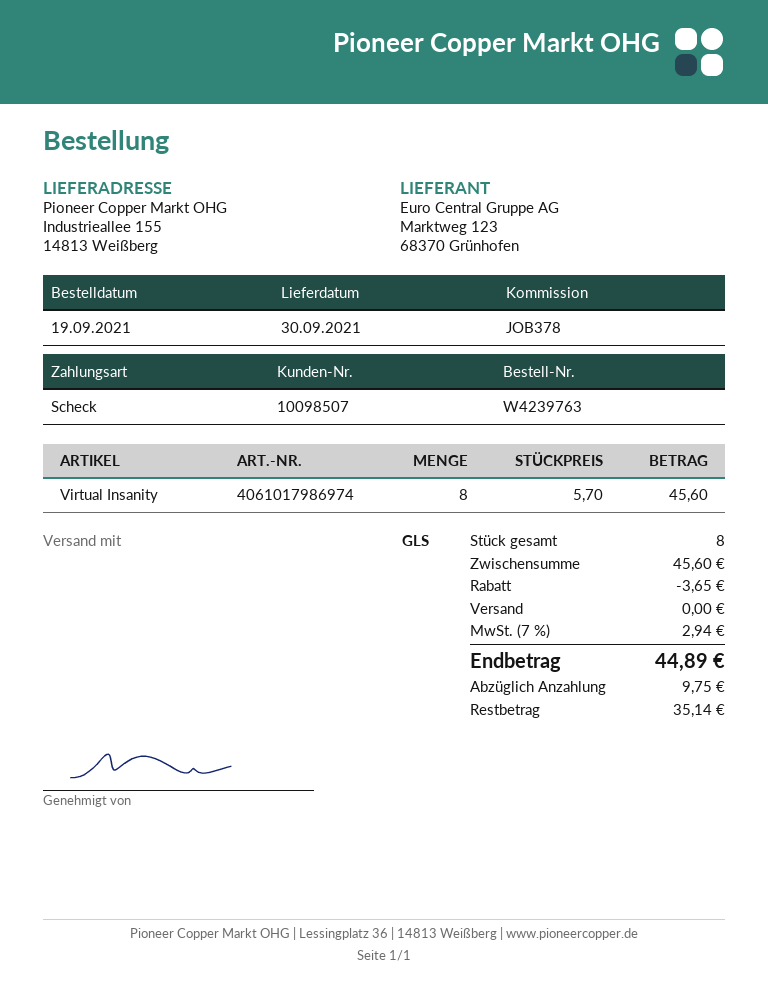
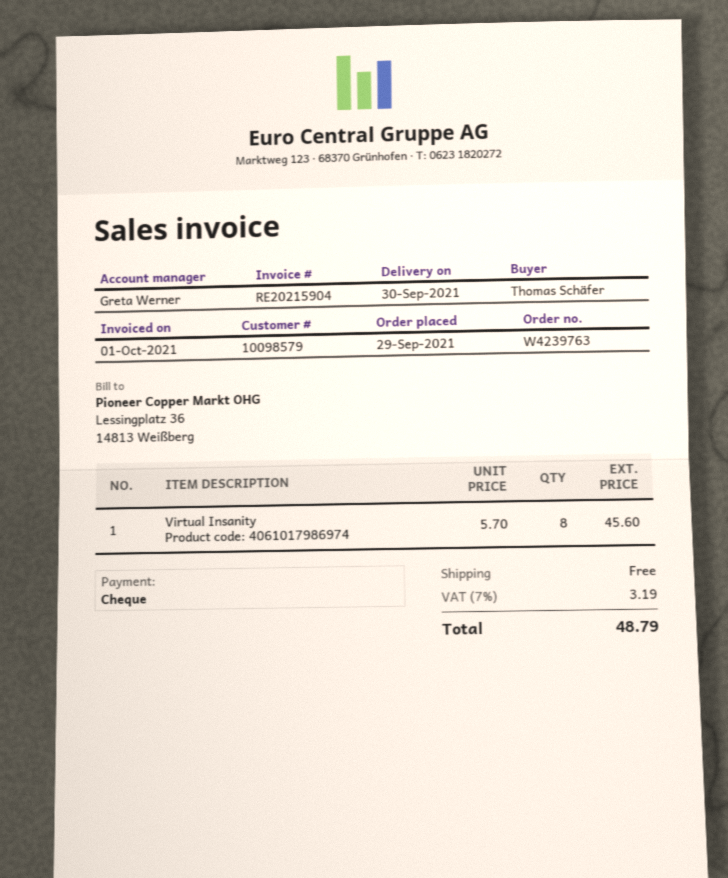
order date: 2021-09-19 -> 2021-09-29
customer number: 10098507 -> 10098579
discount: 3.65 -> none
tax: 7% = 2.94 -> 7% = 3.19
total: 44.89 -> 48.79

